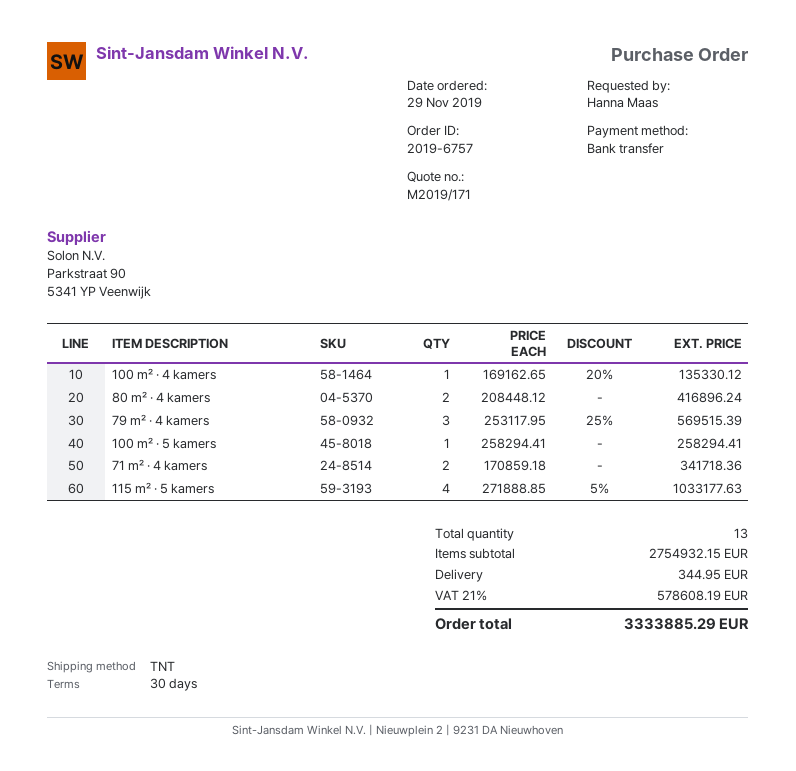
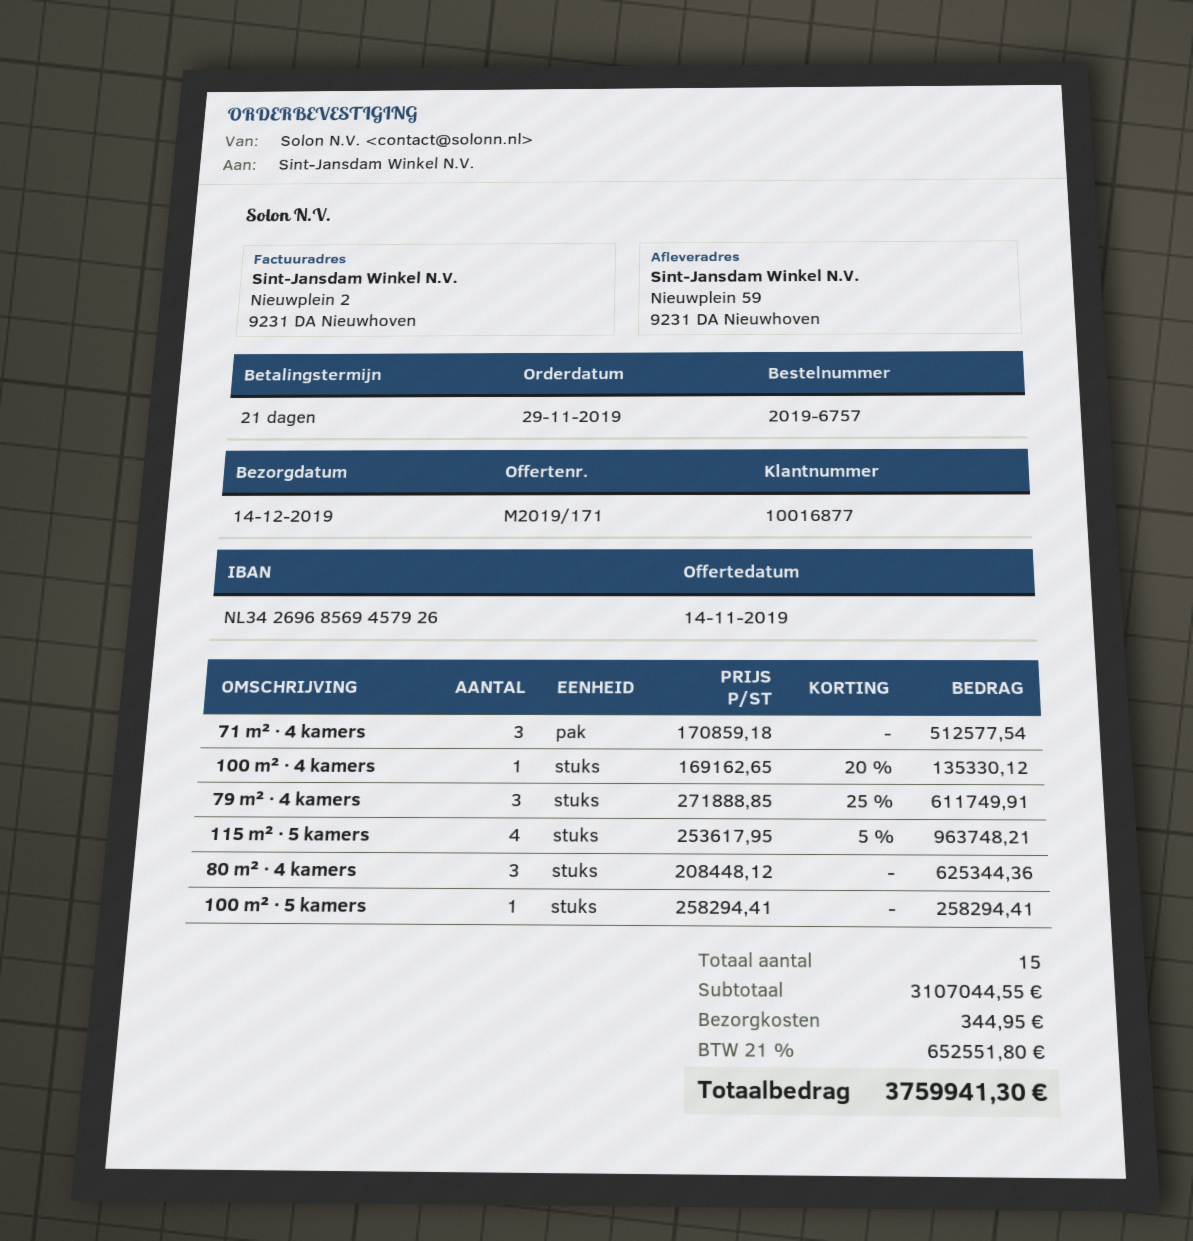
payment terms: 30 days -> 21 days
80 m² · 4 kamers: 2 x 208448.12 = 416896.24 -> 3 x 208448.12 = 625344.36
79 m² · 4 kamers: 3 x 253117.95 - 25% = 569515.39 -> 3 x 271888.85 - 25% = 611749.91
71 m² · 4 kamers: 2 x 170859.18 = 341718.36 -> 3 x 170859.18 = 512577.54
115 m² · 5 kamers: 4 x 271888.85 - 5% = 1033177.63 -> 4 x 253617.95 - 5% = 963748.21
total quantity: 13 -> 15
subtotal: 2754932.15 -> 3107044.55
tax: 21% = 578608.19 -> 21% = 652551.80
total: 3333885.29 -> 3759941.30

